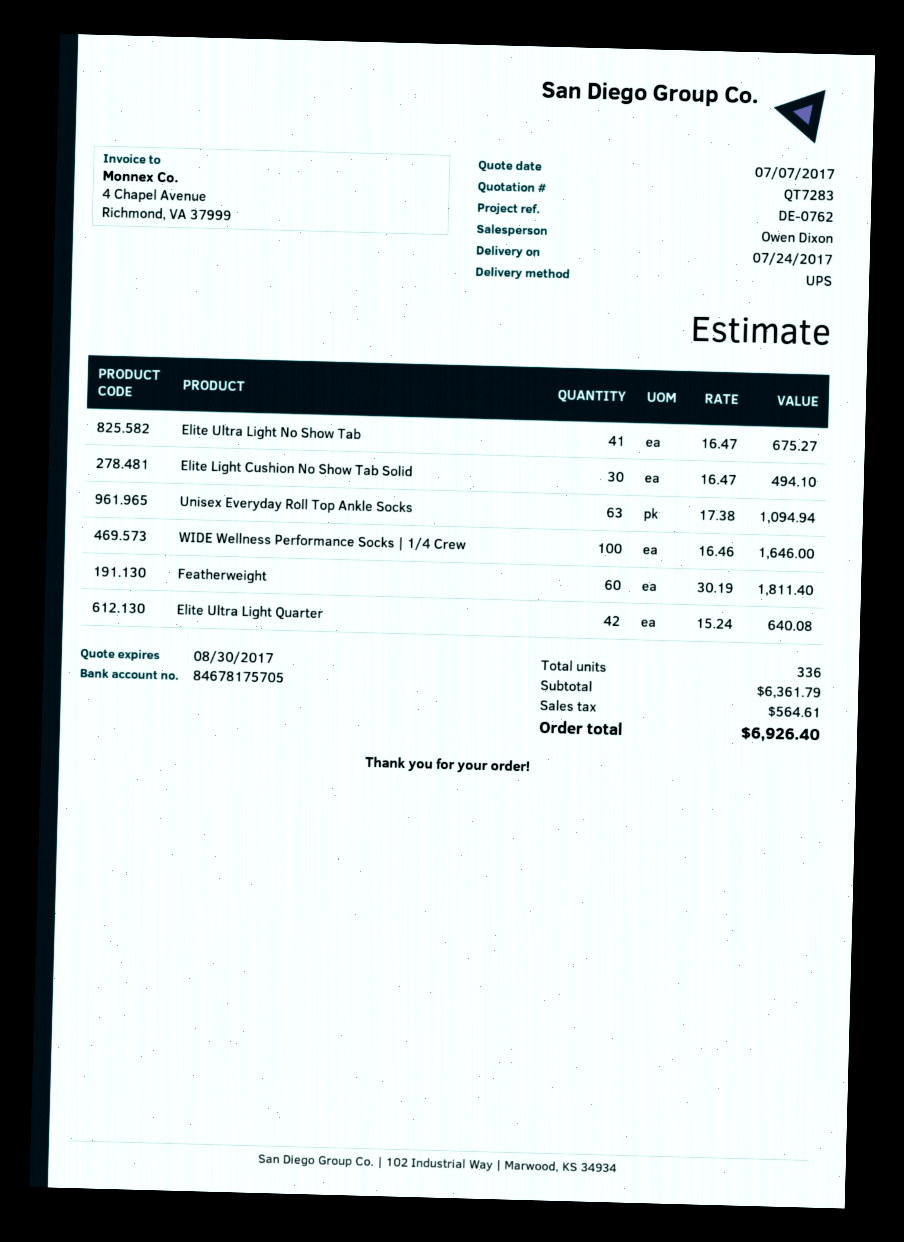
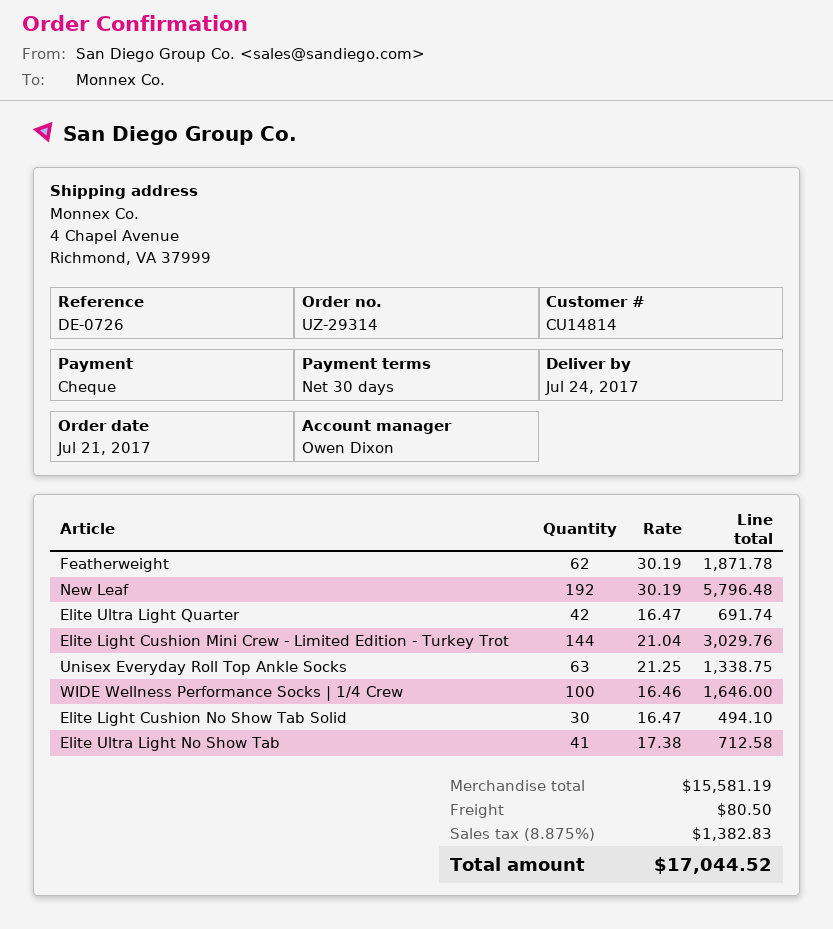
reference: DE-0762 -> DE-0726
Elite Ultra Light No Show Tab: 41 x 16.47 = 675.27 -> 41 x 17.38 = 712.58
Unisex Everyday Roll Top Ankle Socks: 63 x 17.38 = 1094.94 -> 63 x 21.25 = 1338.75
Featherweight: 60 x 30.19 = 1811.40 -> 62 x 30.19 = 1871.78
Elite Ultra Light Quarter: 42 x 15.24 = 640.08 -> 42 x 16.47 = 691.74
New Leaf: none -> 192 x 30.19 = 5796.48
Elite Light Cushion Mini Crew - Limited Edition - Turkey Trot: none -> 144 x 21.04 = 3029.76
subtotal: 6361.79 -> 15581.19
shipping: none -> 80.50
tax: 564.61 -> 1382.83
total: 6926.40 -> 17044.52

